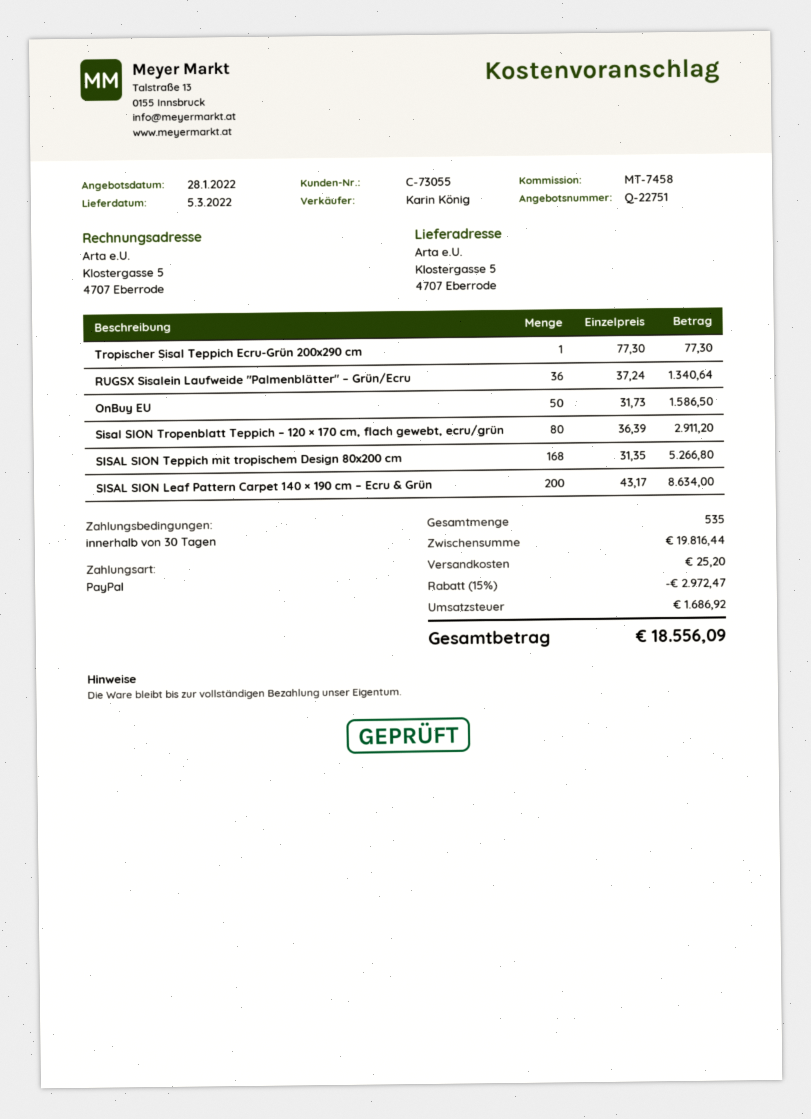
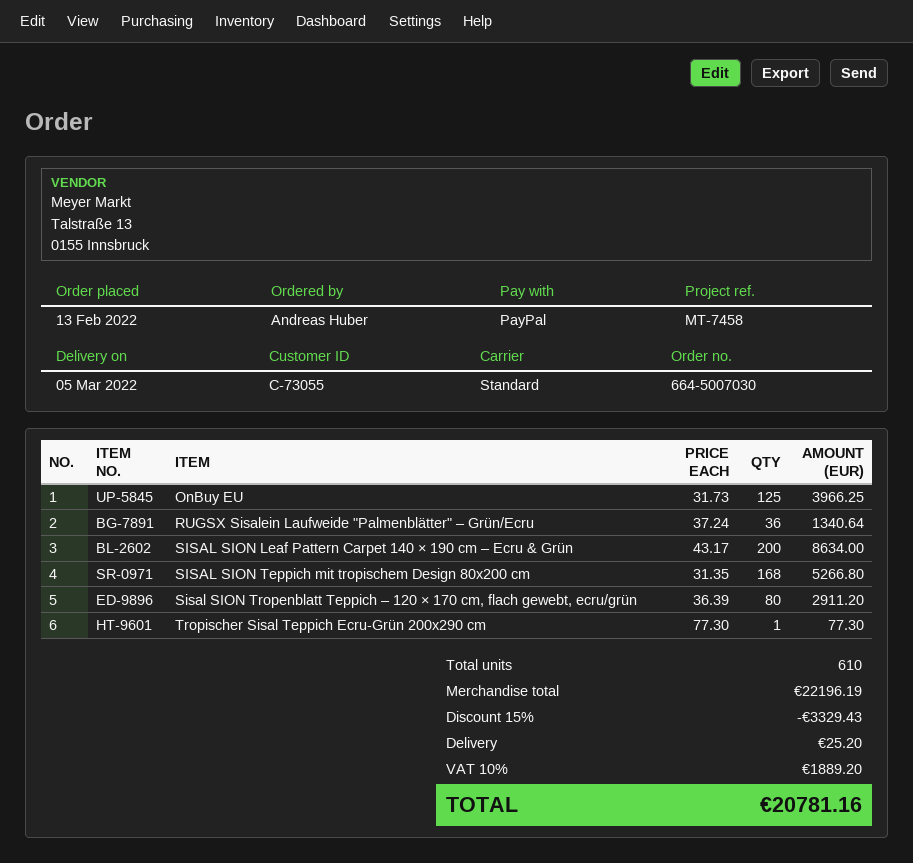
OnBuy EU: 50 x 31.73 = 1586.50 -> 125 x 31.73 = 3966.25
total quantity: 535 -> 610
subtotal: 19816.44 -> 22196.19
discount: 15% = 2972.47 -> 15% = 3329.43
tax: 1686.92 -> 1889.20
total: 18556.09 -> 20781.16

